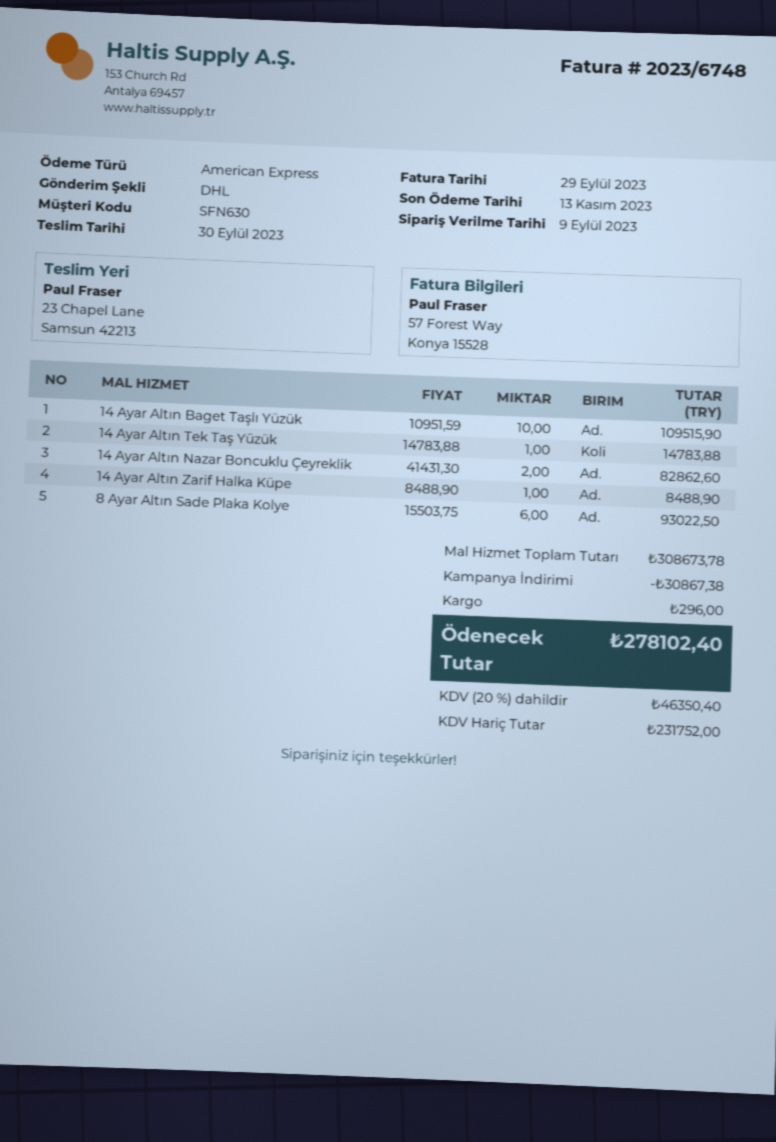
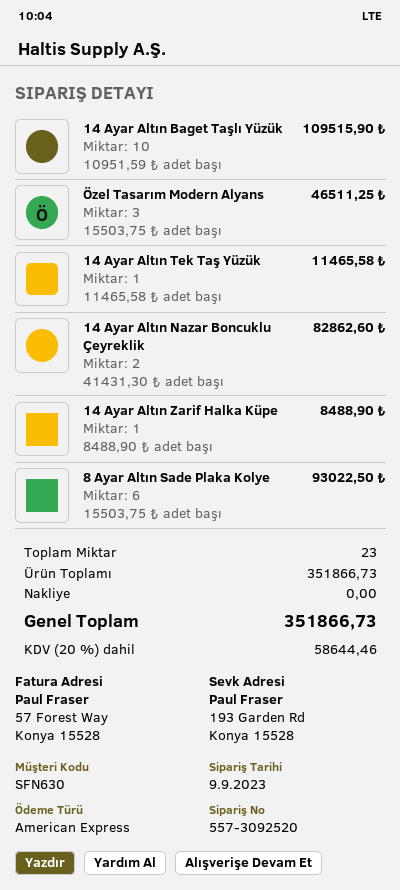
ship to: 23 Chapel Lane, Samsun 42213 -> 193 Garden Rd, Konya 15528
14 Ayar Altın Tek Taş Yüzük: 1 x 14783.88 = 14783.88 -> 1 x 11465.58 = 11465.58
Özel Tasarım Modern Alyans: none -> 3 x 15503.75 = 46511.25
subtotal: 308673.78 -> 351866.73
discount: 30867.38 -> none
shipping: 296.00 -> 0.00
tax: 20% = 46350.40 -> 20% = 58644.46
total: 278102.40 -> 351866.73

